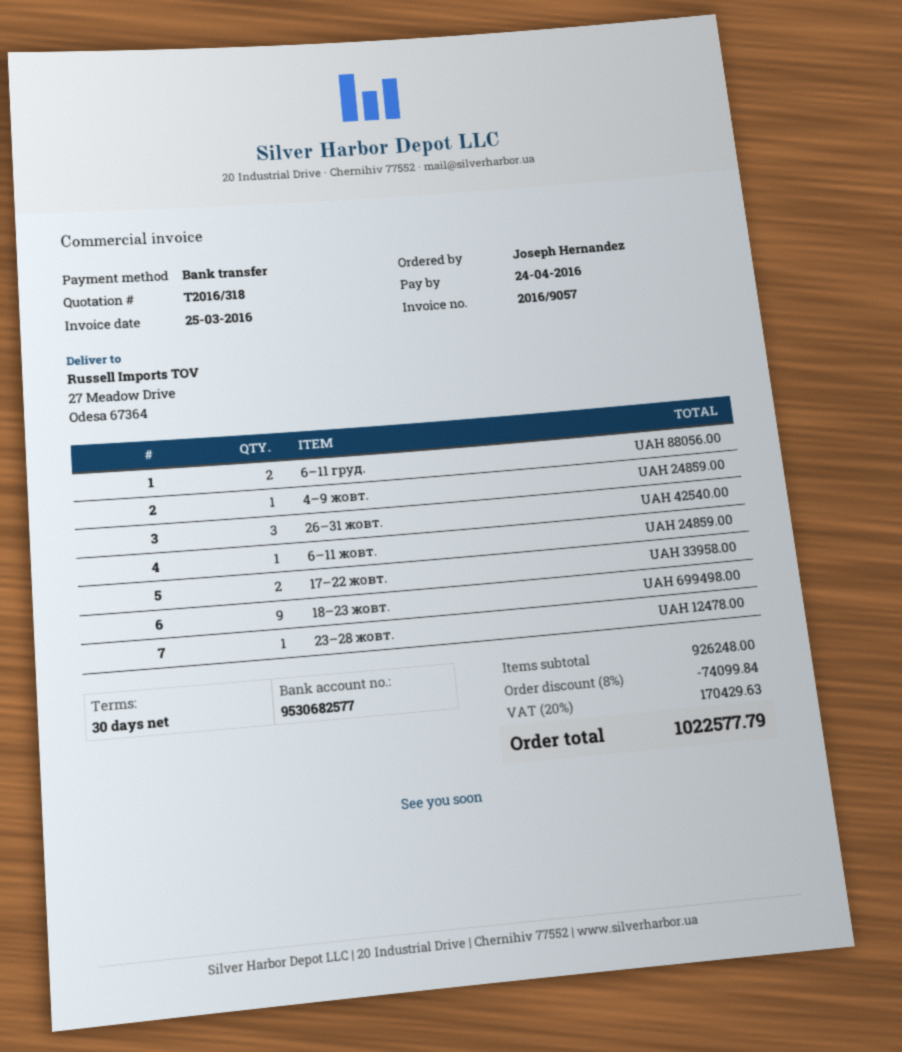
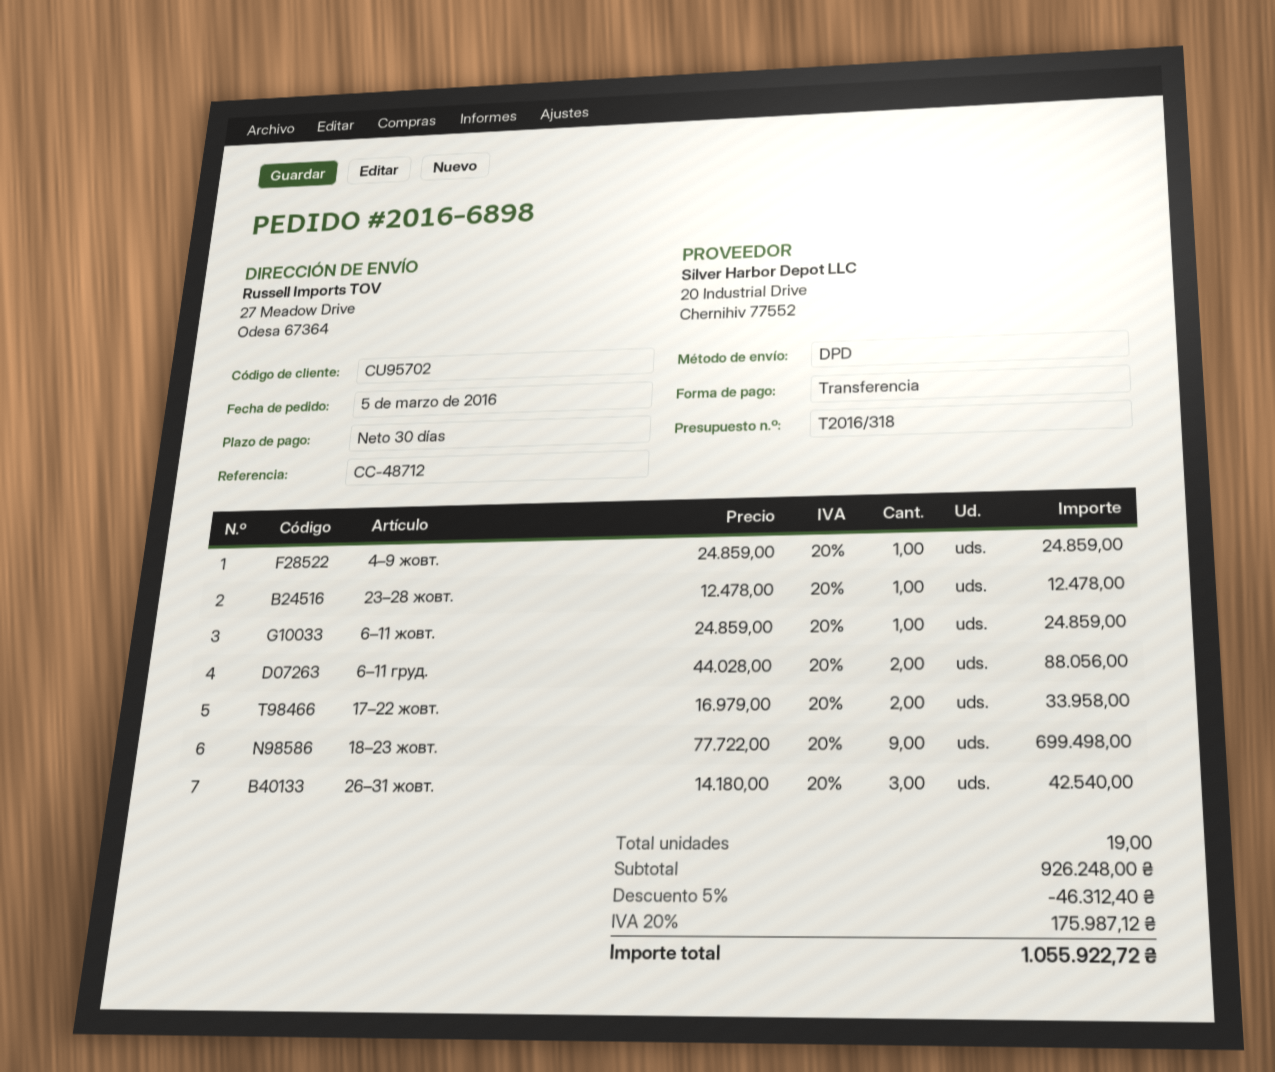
discount: 8% = 74099.84 -> 5% = 46312.40
tax: 20% = 170429.63 -> 20% = 175987.12
total: 1022577.79 -> 1055922.72

